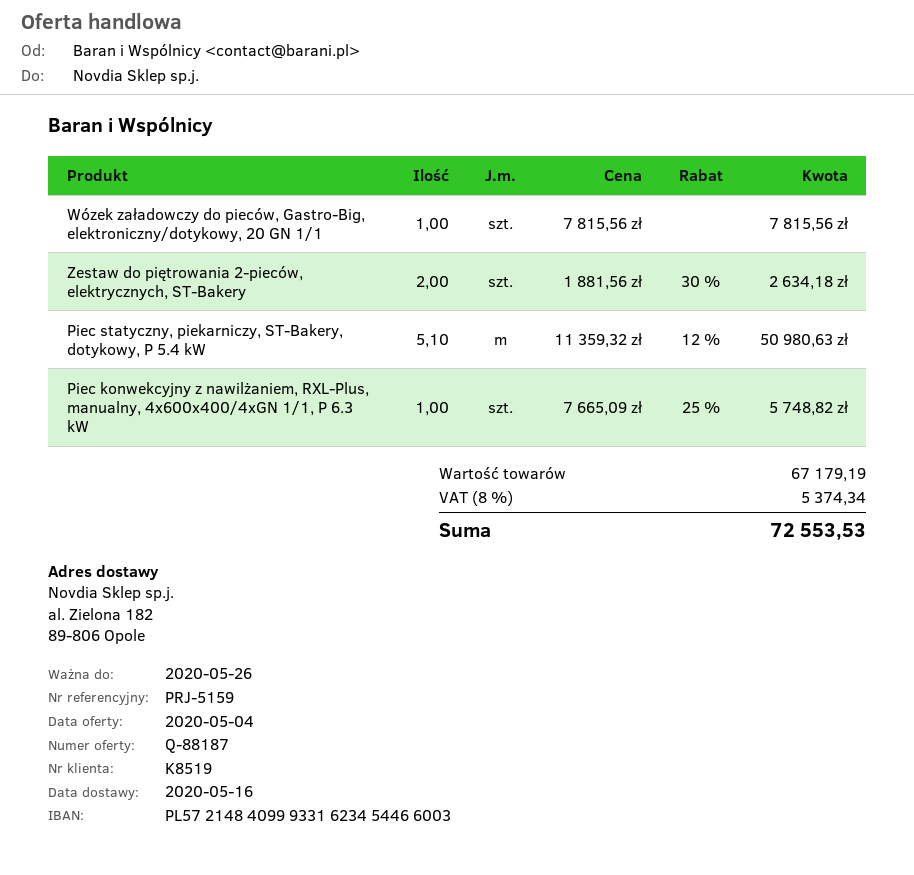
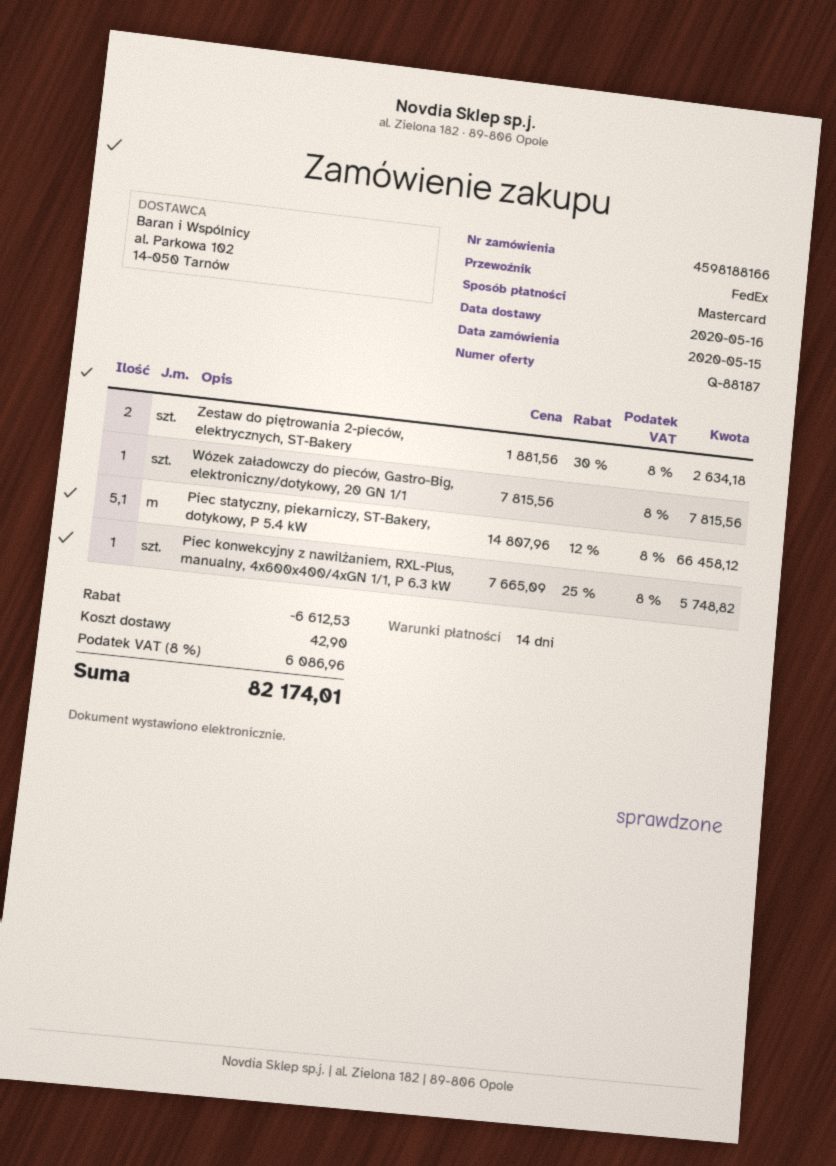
Piec statyczny, piekarniczy, ST-Bakery, dotykowy, P 5.4 kW: 5.1 x 11359.32 - 12% = 50980.63 -> 5.1 x 14807.96 - 12% = 66458.12
discount: none -> 6612.53
shipping: none -> 42.90
tax: 8% = 5374.34 -> 8% = 6086.96
total: 72553.53 -> 82174.01

